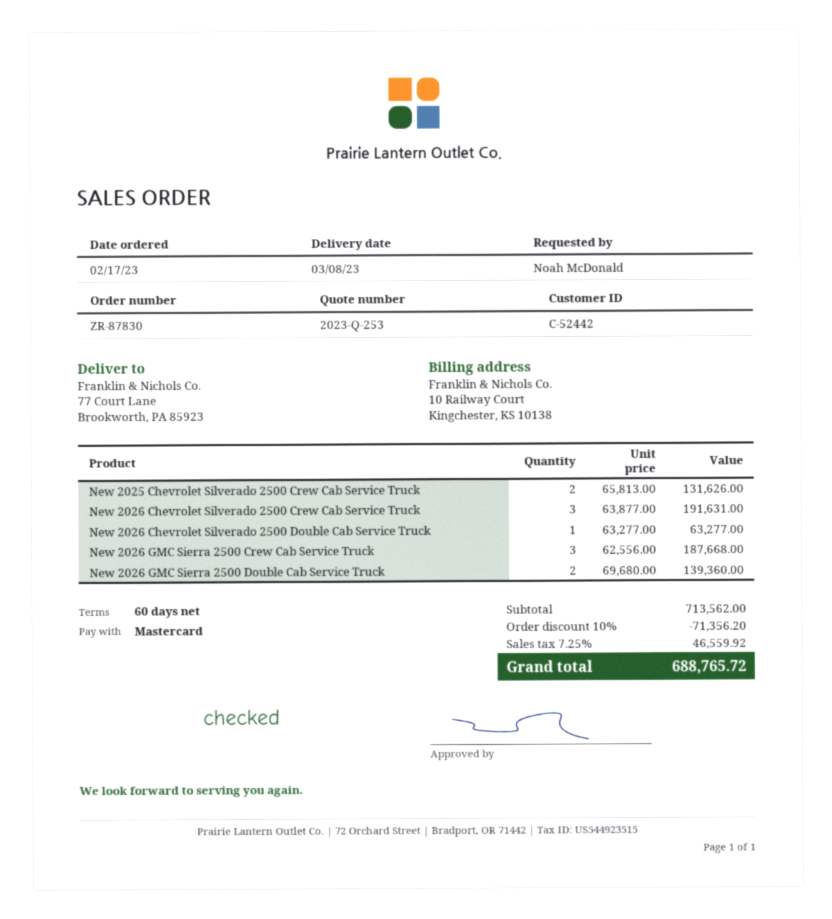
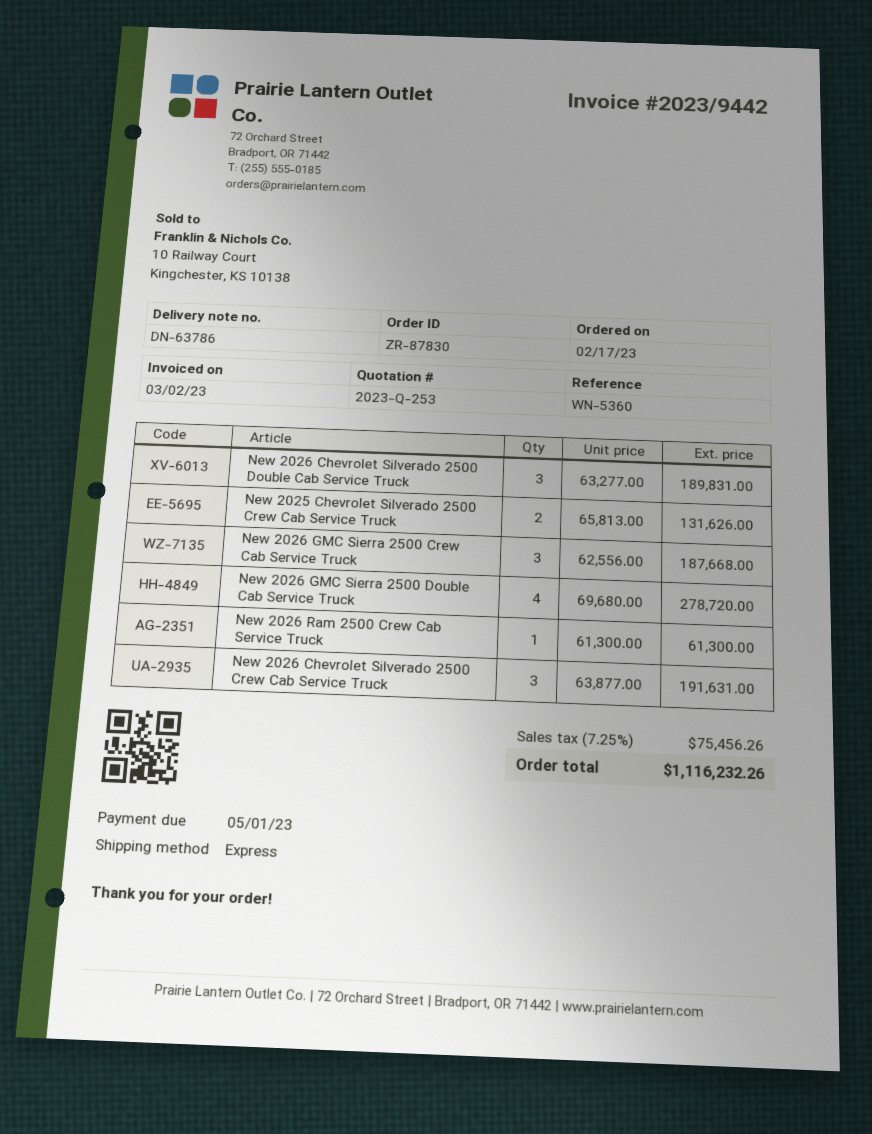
New 2026 Chevrolet Silverado 2500 Double Cab Service Truck: 1 x 63277.00 = 63277.00 -> 3 x 63277.00 = 189831.00
New 2026 GMC Sierra 2500 Double Cab Service Truck: 2 x 69680.00 = 139360.00 -> 4 x 69680.00 = 278720.00
New 2026 Ram 2500 Crew Cab Service Truck: none -> 1 x 61300.00 = 61300.00
discount: 10% = 71356.20 -> none
tax: 7.25% = 46559.92 -> 7.25% = 75456.26
total: 688765.72 -> 1116232.26

